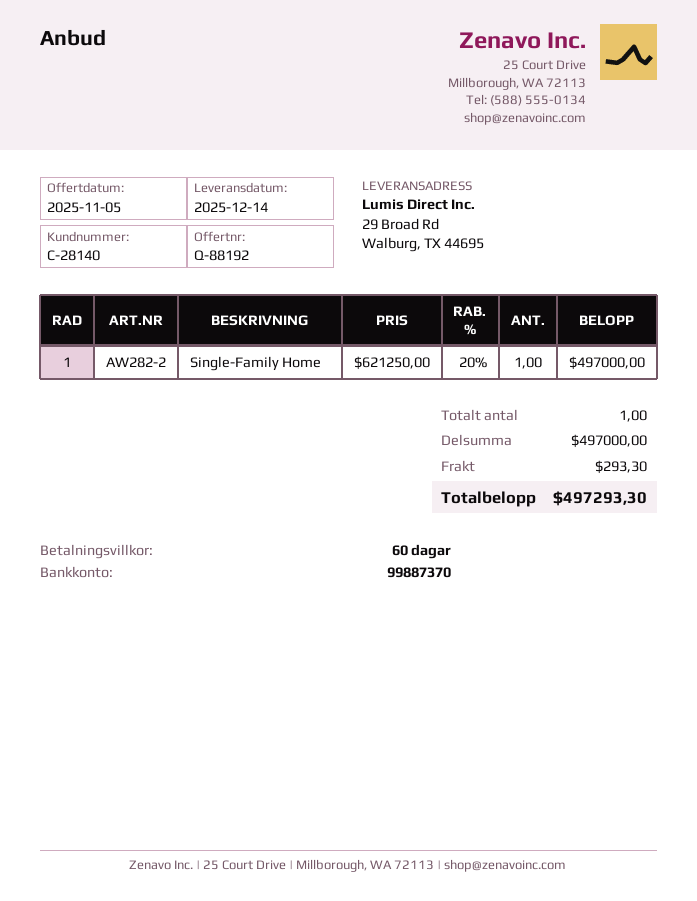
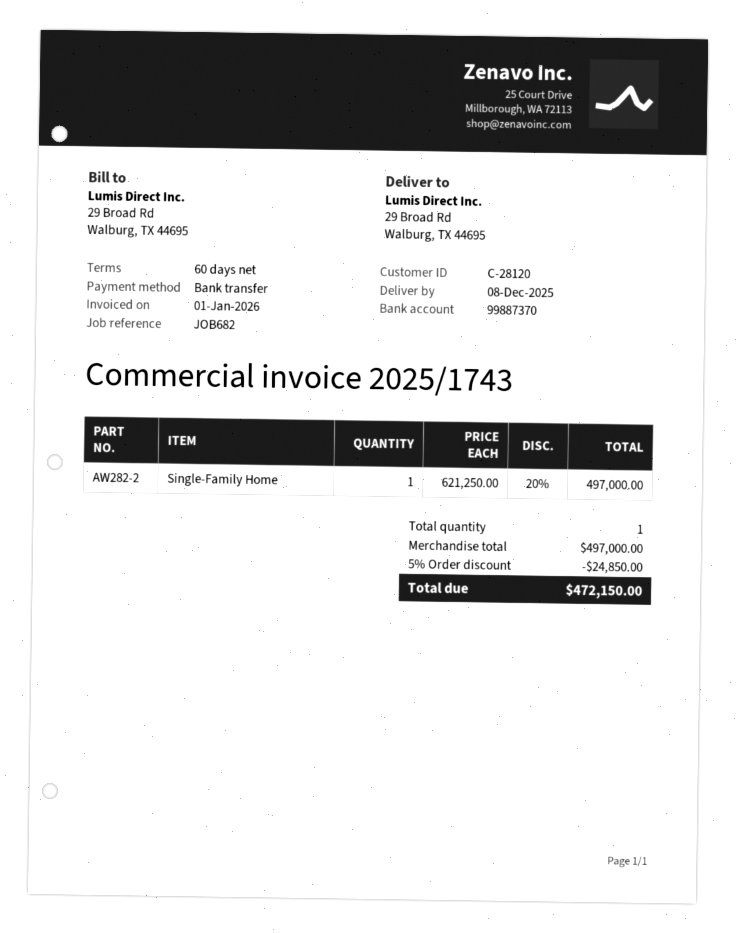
delivery date: 2025-12-14 -> 2025-12-08
customer number: C-28140 -> C-28120
discount: none -> 5% = 24850.00
shipping: 293.30 -> none
total: 497293.30 -> 472150.00

